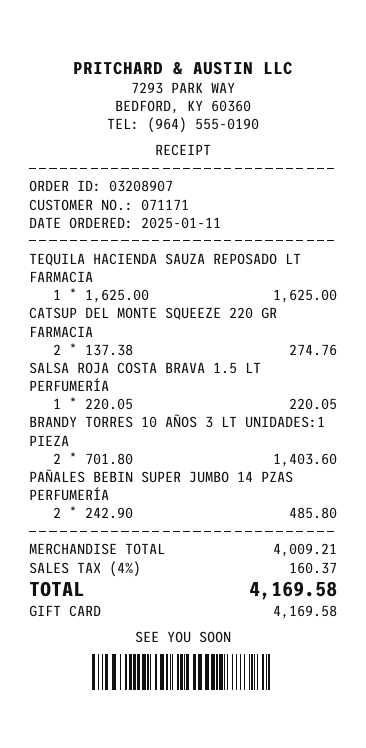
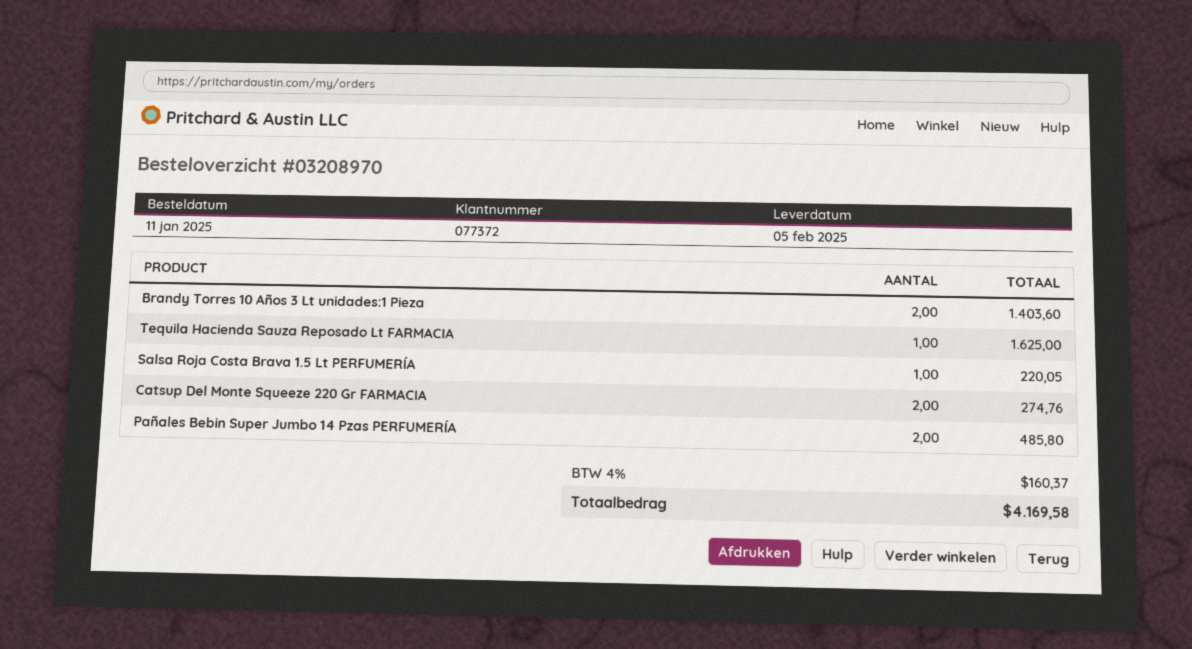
order number: 03208907 -> 03208970
customer number: 071171 -> 077372

